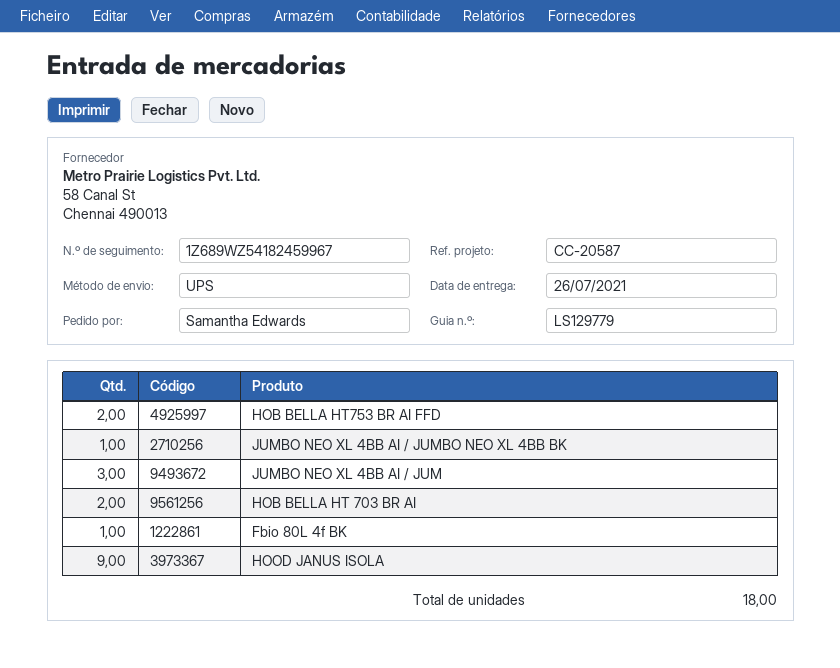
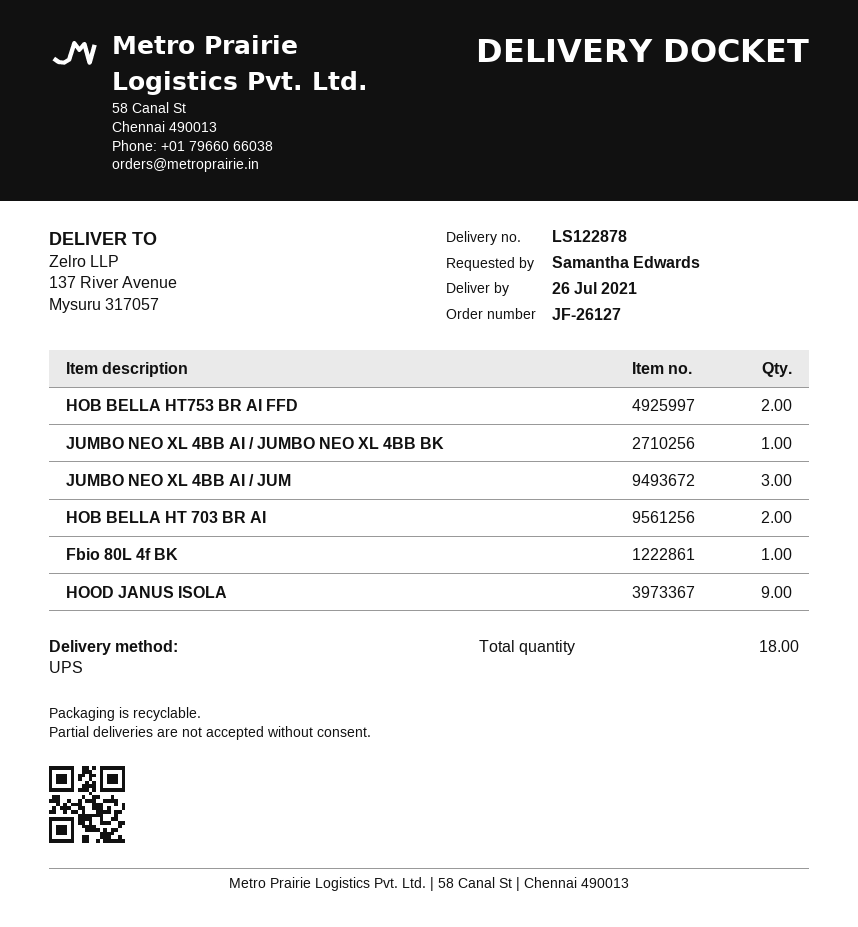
delivery note number: LS129779 -> LS122878

